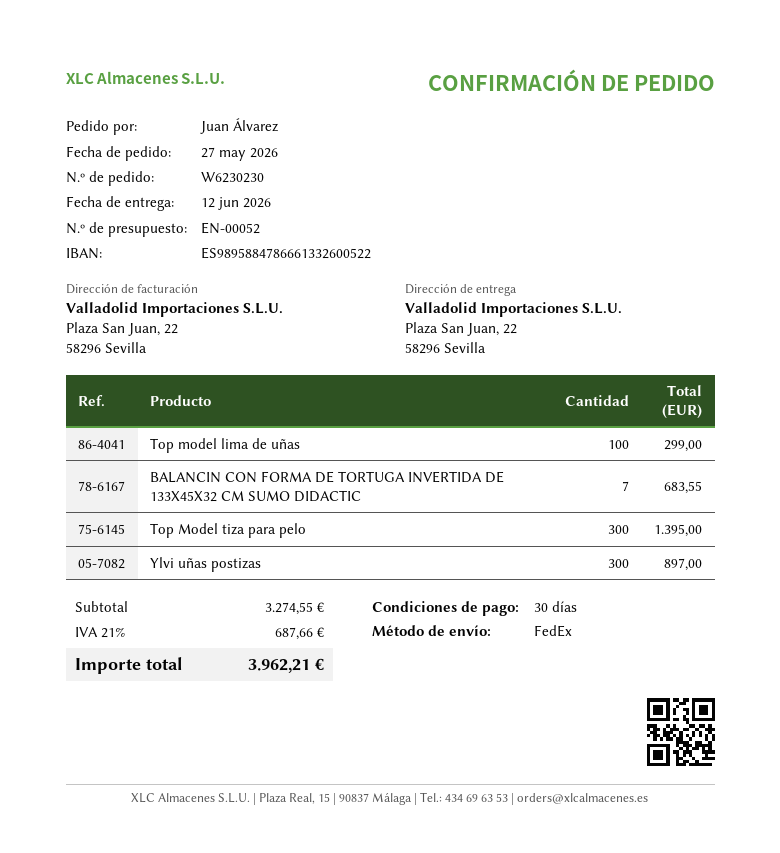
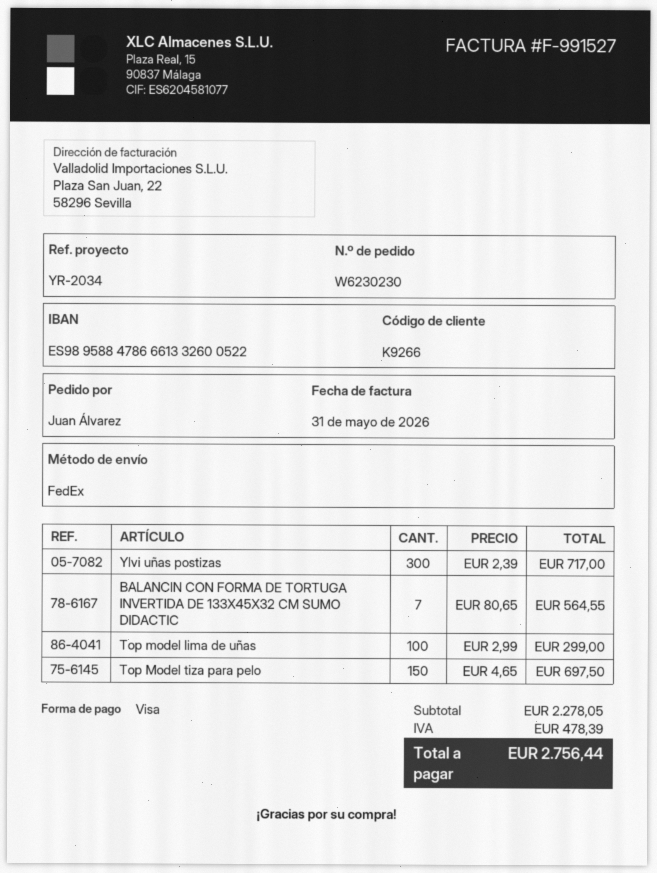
BALANCIN CON FORMA DE TORTUGA INVERTIDA DE 133X45X32 CM SUMO DIDACTIC: 7 for 683.55 -> 7 for 564.55
Top Model tiza para pelo: 300 for 1395.00 -> 150 for 697.50
Ylvi uñas postizas: 300 for 897.00 -> 300 for 717.00
subtotal: 3274.55 -> 2278.05
tax: 687.66 -> 478.39
total: 3962.21 -> 2756.44

